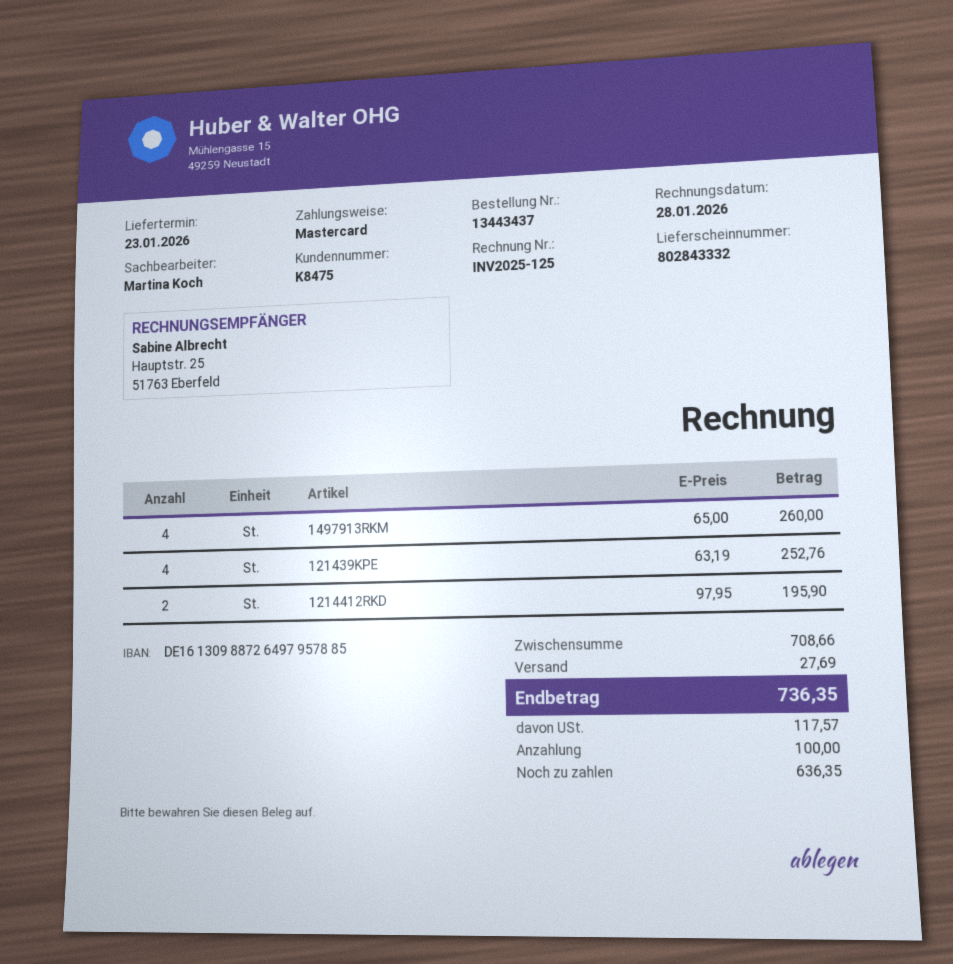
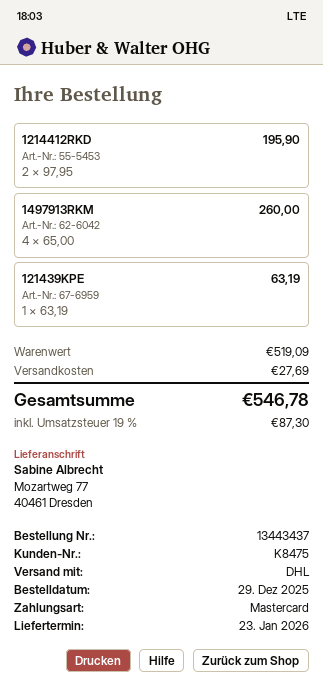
121439KPE: 4 x 63.19 = 252.76 -> 1 x 63.19 = 63.19
subtotal: 708.66 -> 519.09
tax: 117.57 -> 87.30
total: 736.35 -> 546.78

